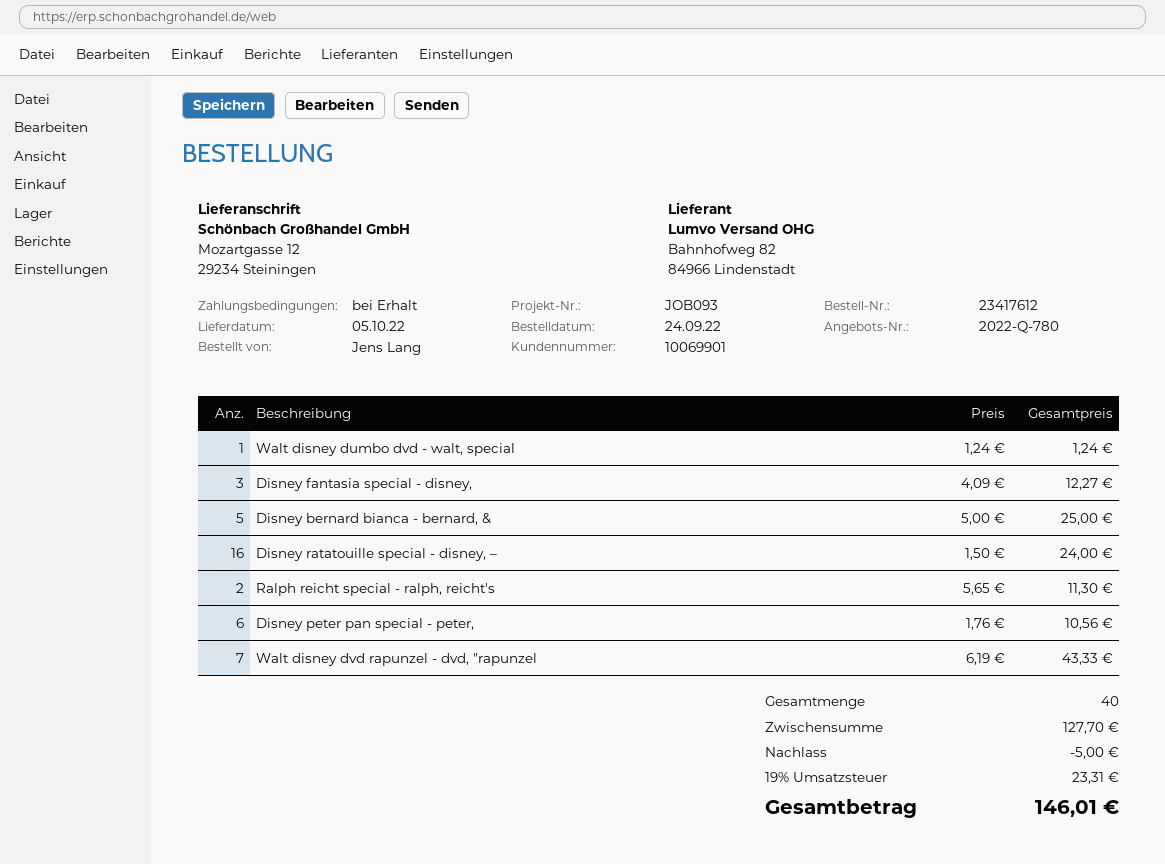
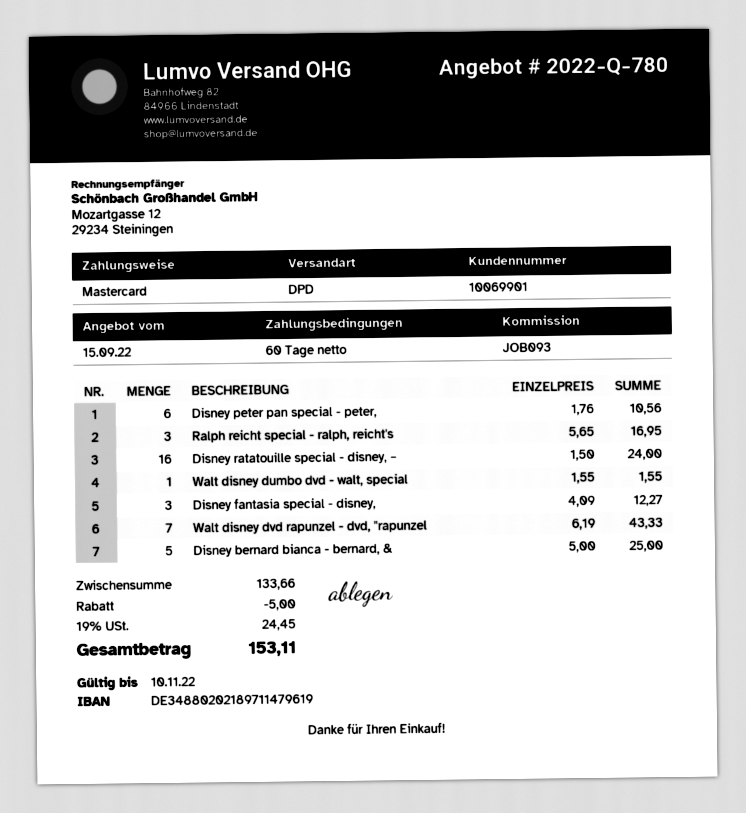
payment terms: on receipt -> 60 days
Walt disney dumbo dvd - walt, special: 1 x 1.24 = 1.24 -> 1 x 1.55 = 1.55
Ralph reicht special - ralph, reicht's: 2 x 5.65 = 11.30 -> 3 x 5.65 = 16.95
subtotal: 127.70 -> 133.66
tax: 19% = 23.31 -> 19% = 24.45
total: 146.01 -> 153.11

